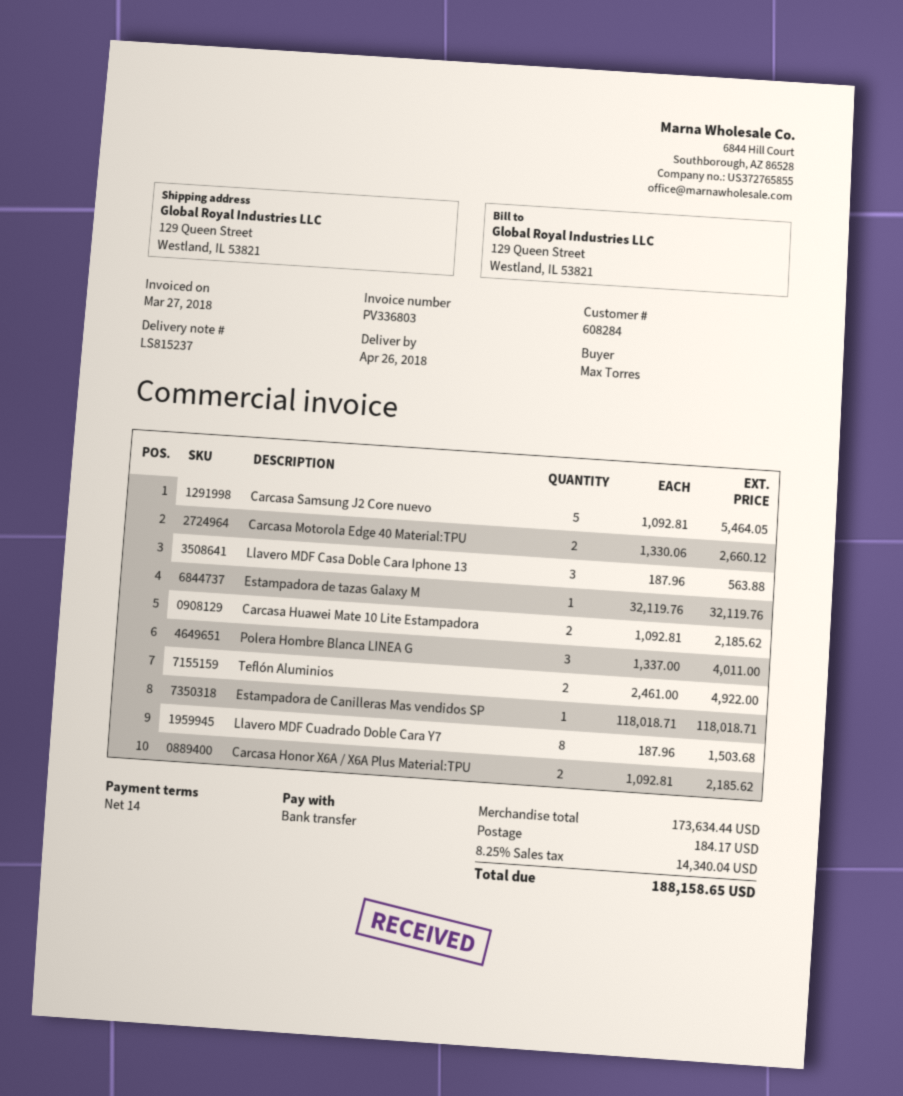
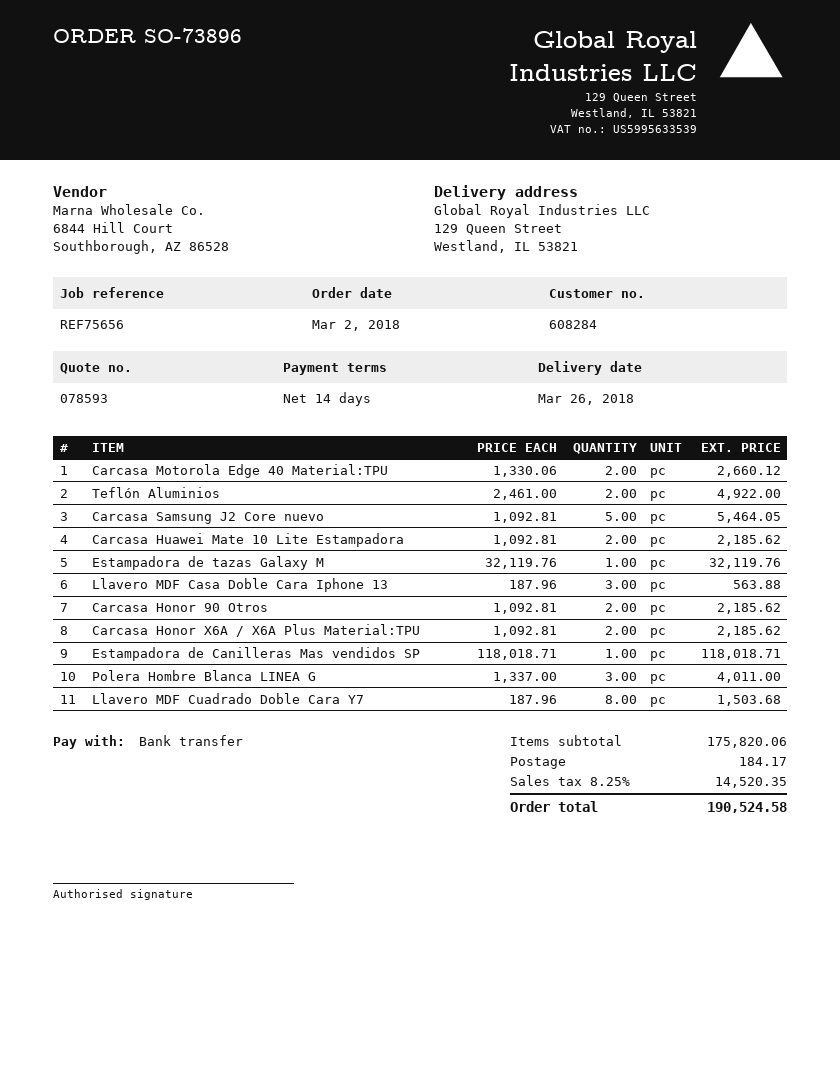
delivery date: 2018-04-26 -> 2018-03-26
Carcasa Honor 90 Otros: none -> 2 x 1092.81 = 2185.62
subtotal: 173634.44 -> 175820.06
tax: 8.25% = 14340.04 -> 8.25% = 14520.35
total: 188158.65 -> 190524.58

